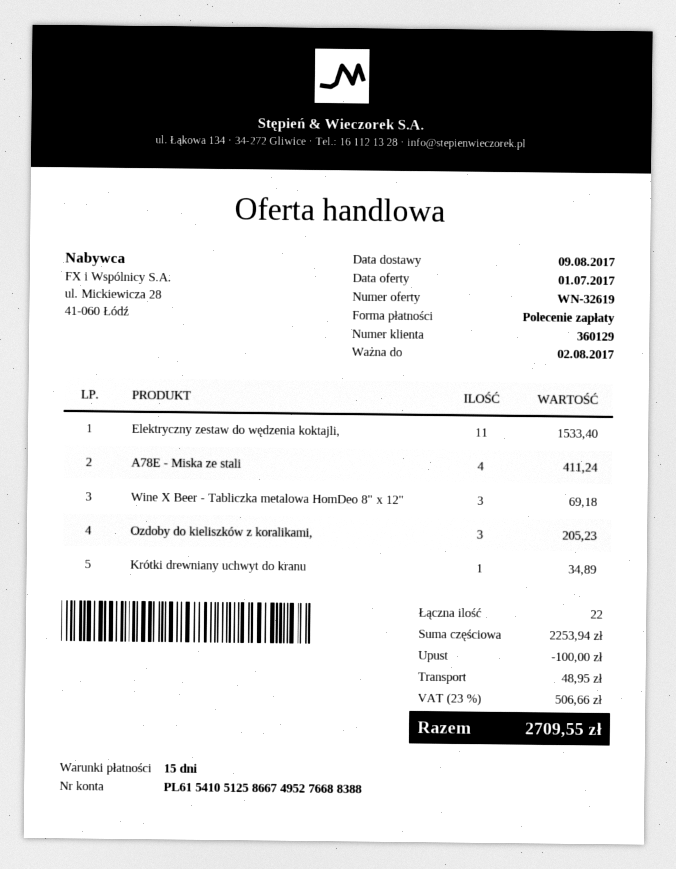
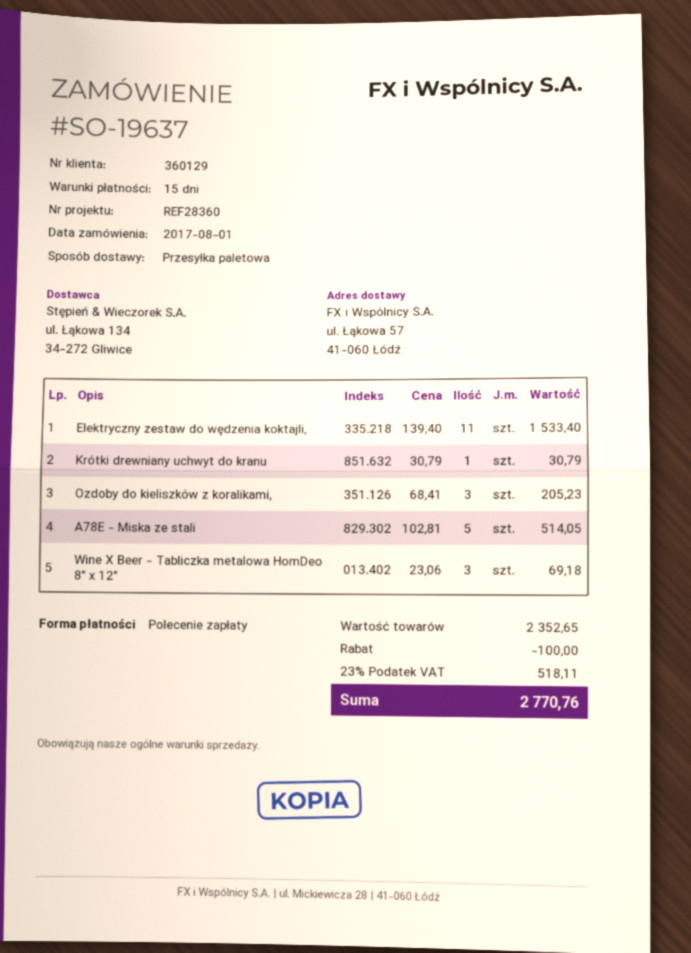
A78E - Miska ze stali: 4 for 411.24 -> 5 for 514.05
Krótki drewniany uchwyt do kranu: 1 for 34.89 -> 1 for 30.79
subtotal: 2253.94 -> 2352.65
shipping: 48.95 -> none
tax: 23% = 506.66 -> 23% = 518.11
total: 2709.55 -> 2770.76

